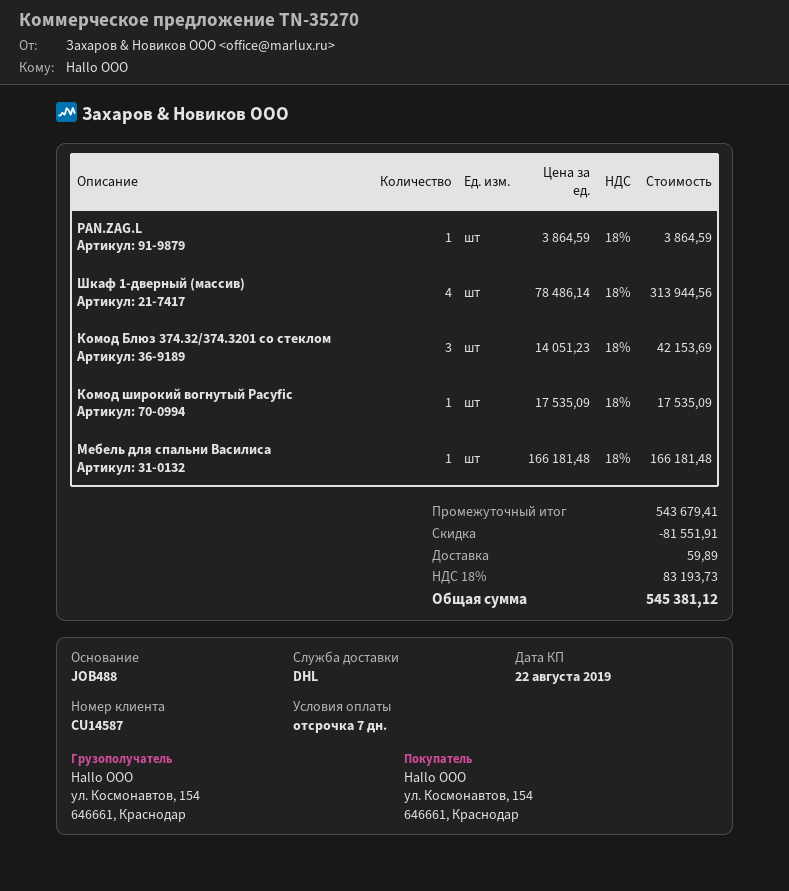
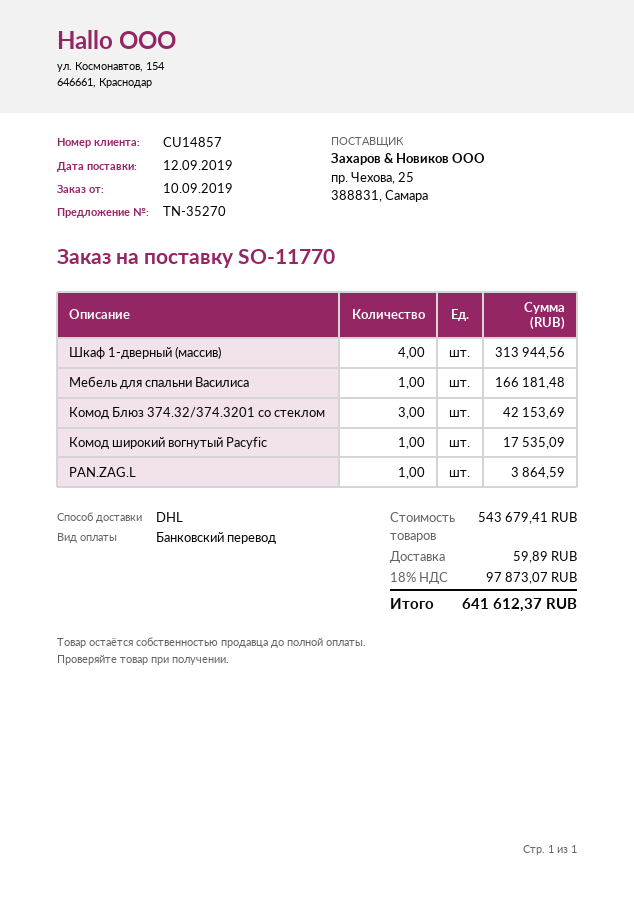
customer number: CU14587 -> CU14857
discount: 81551.91 -> none
tax: 18% = 83193.73 -> 18% = 97873.07
total: 545381.12 -> 641612.37

